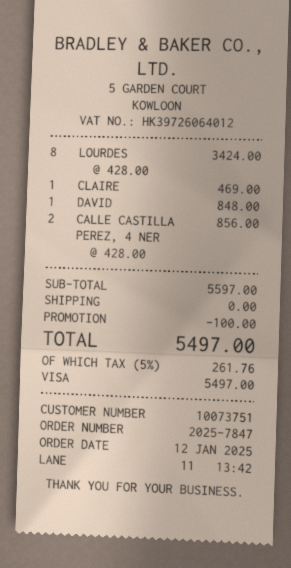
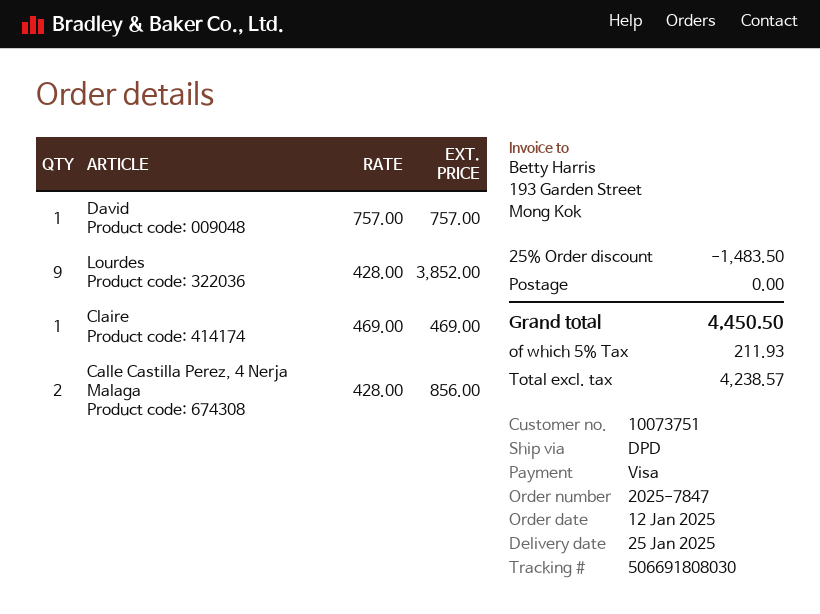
LOURDES: 8 x 428.00 = 3424.00 -> 9 x 428.00 = 3852.00
DAVID: 1 x 848.00 = 848.00 -> 1 x 757.00 = 757.00
discount: 100.00 -> 1483.50
tax: 5% = 261.76 -> 5% = 211.93
total: 5497.00 -> 4450.50

